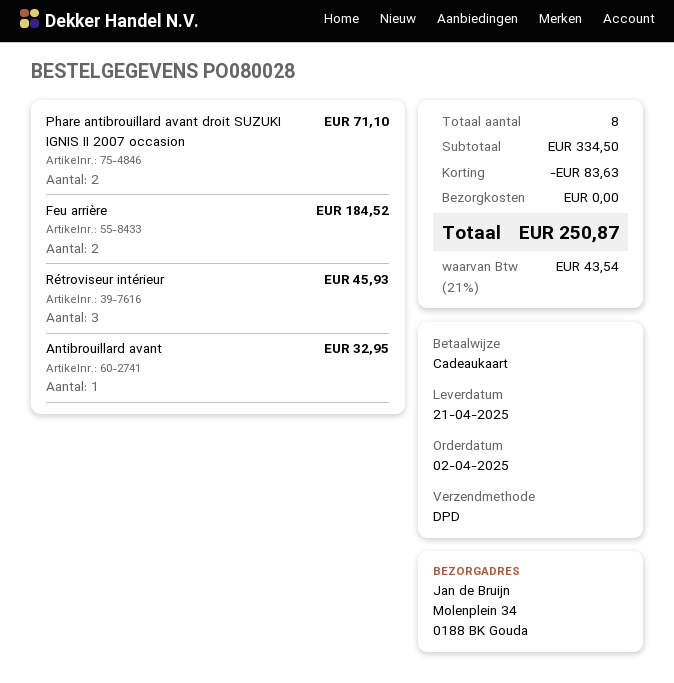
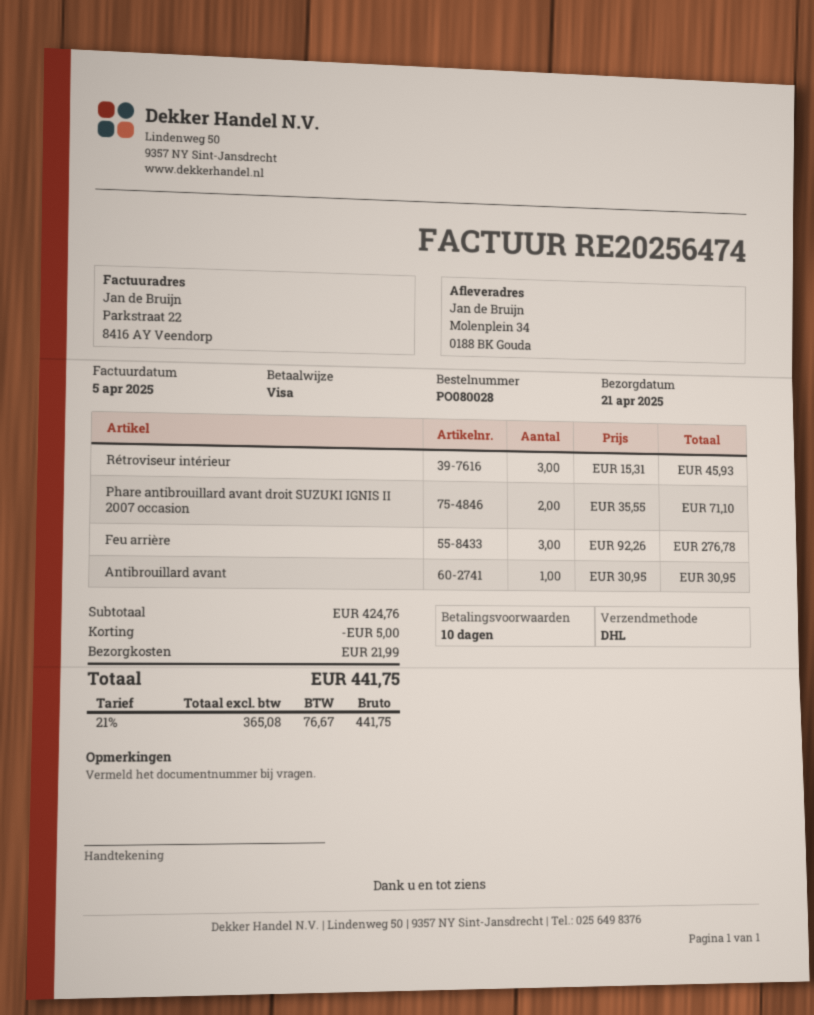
payment method: gift card -> Visa
shipping method: DPD -> DHL
Feu arrière: 2 for 184.52 -> 3 for 276.78
Antibrouillard avant: 1 for 32.95 -> 1 for 30.95
subtotal: 334.50 -> 424.76
discount: 83.63 -> 5.00
shipping: 0.00 -> 21.99
tax: 21% = 43.54 -> 21% = 76.67
total: 250.87 -> 441.75

